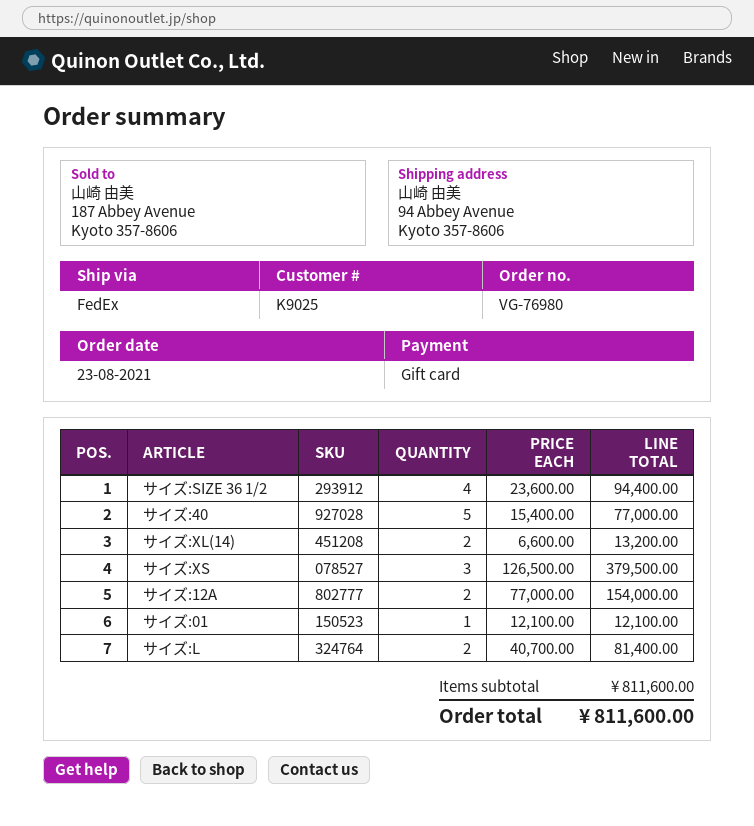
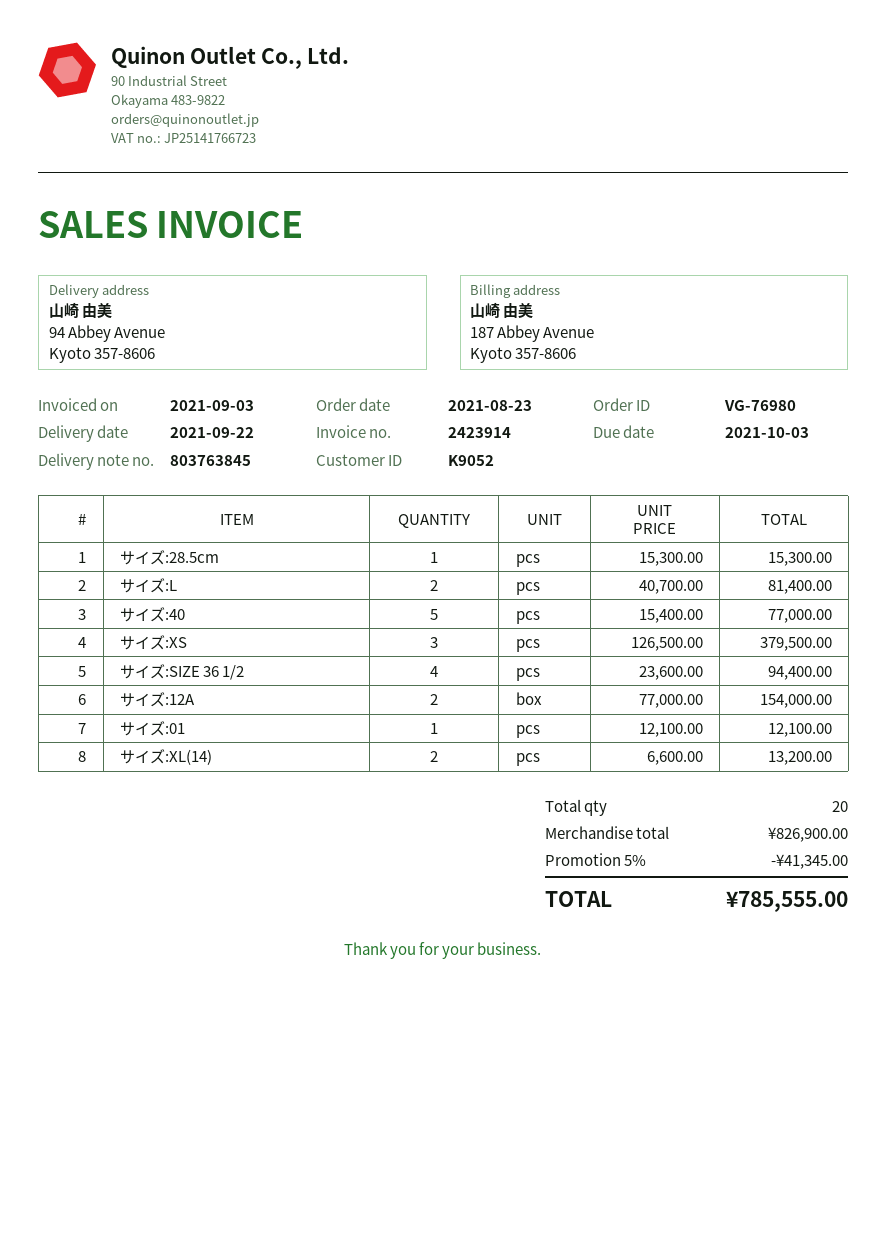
customer number: K9025 -> K9052
サイズ:28.5cm: none -> 1 x 15300.00 = 15300.00
subtotal: 811600.00 -> 826900.00
discount: none -> 5% = 41345.00
total: 811600.00 -> 785555.00

